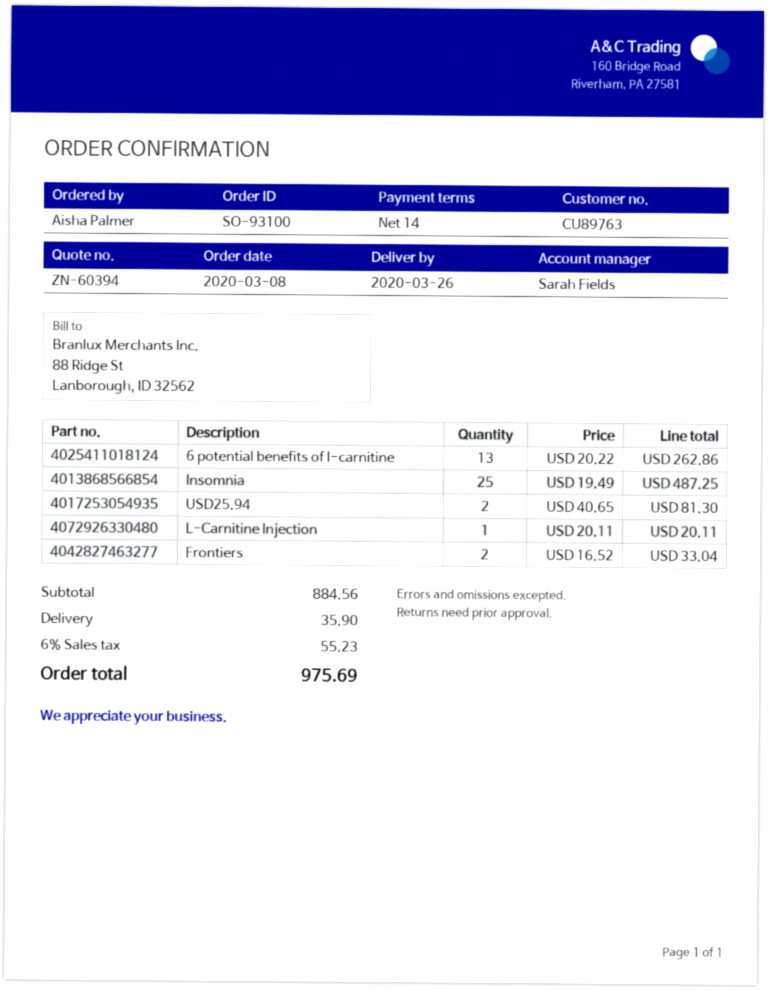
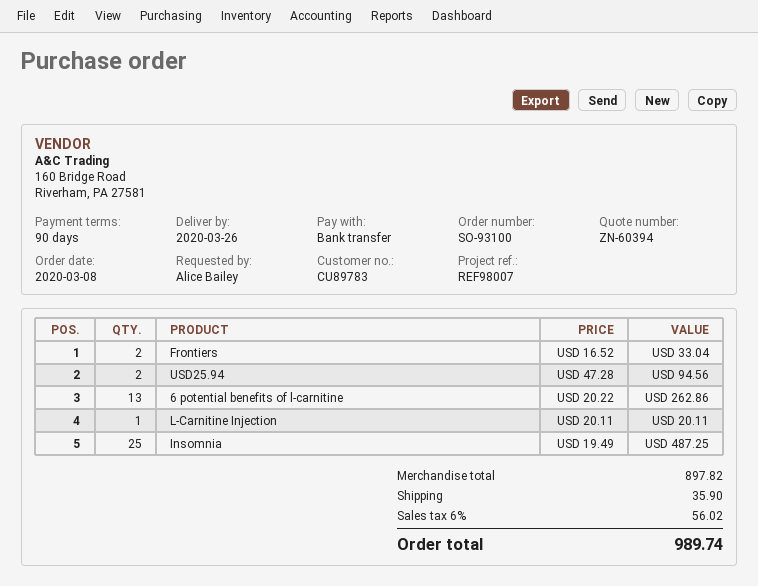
payment terms: 14 days -> 90 days
customer number: CU89763 -> CU89783
ordered by: Aisha Palmer -> Alice Bailey
USD25.94: 2 x 40.65 = 81.30 -> 2 x 47.28 = 94.56
subtotal: 884.56 -> 897.82
tax: 6% = 55.23 -> 6% = 56.02
total: 975.69 -> 989.74

